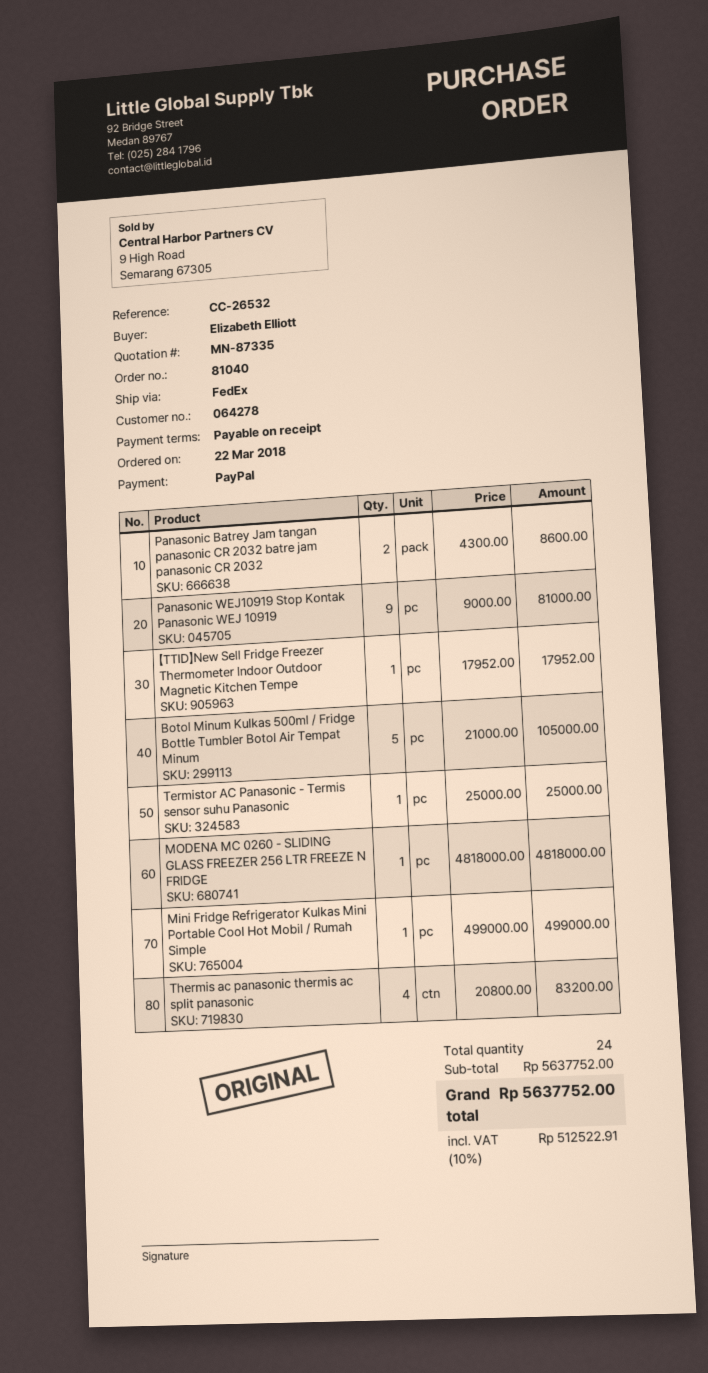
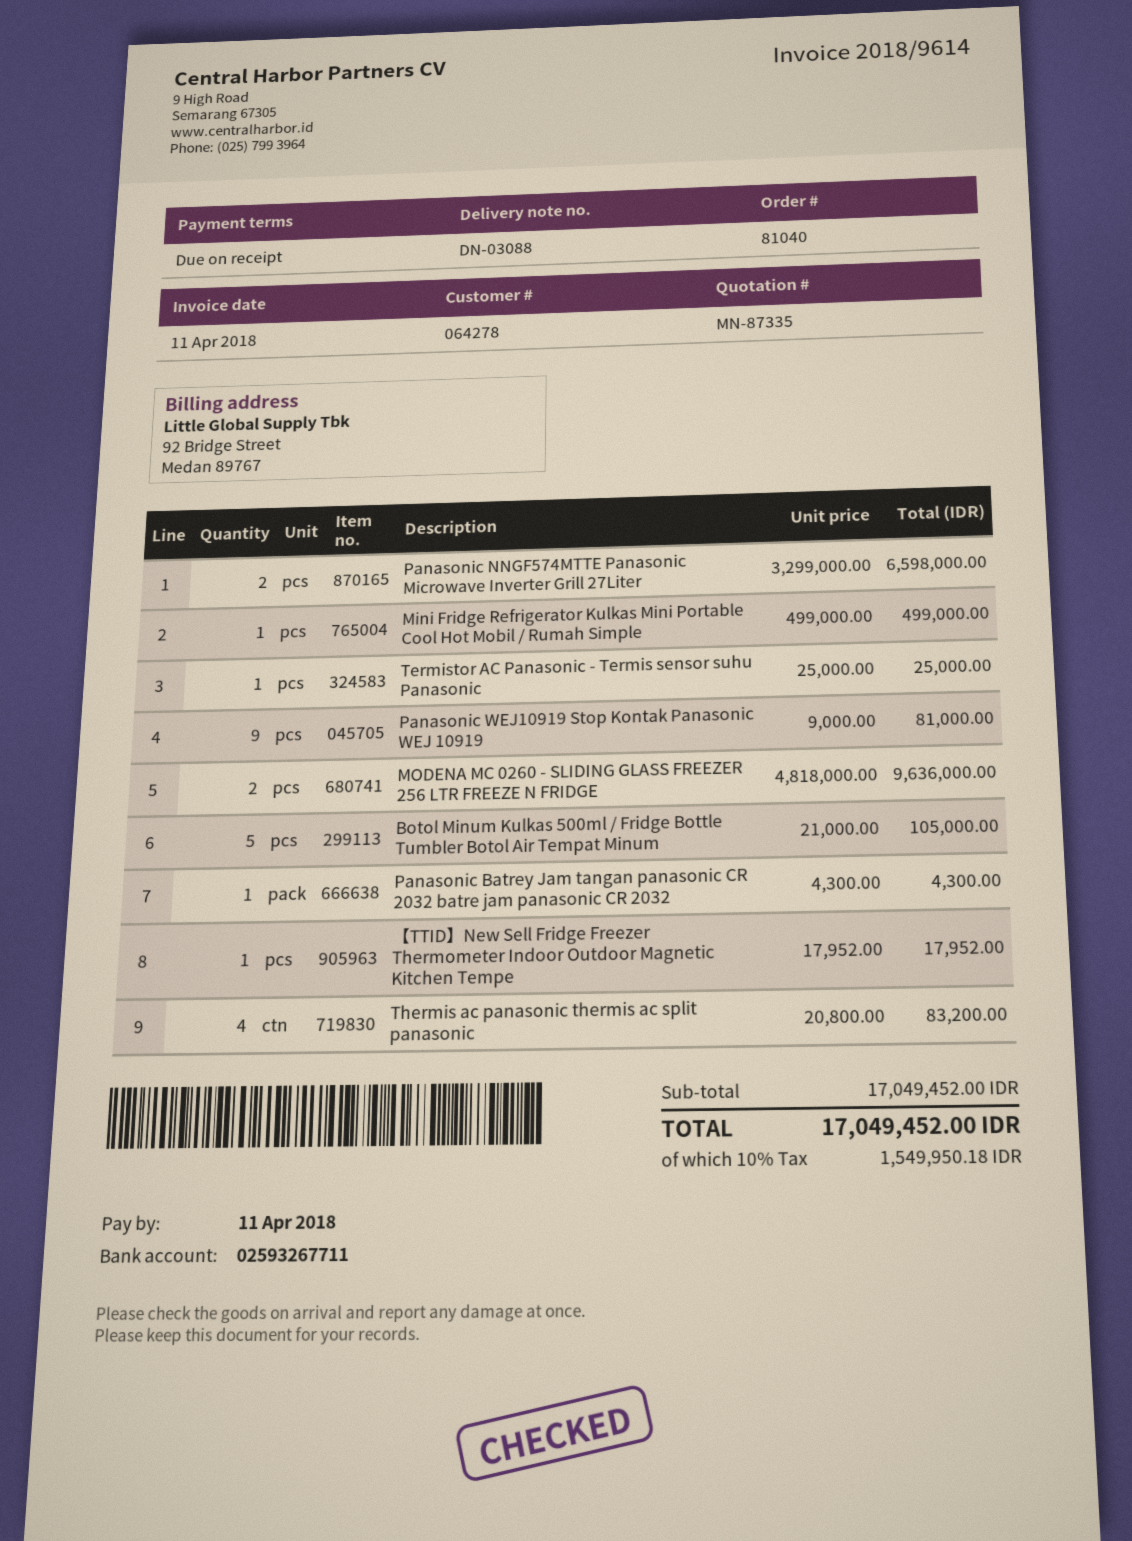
Panasonic Batrey Jam tangan panasonic CR 2032 batre jam panasonic CR 2032: 2 x 4300.00 = 8600.00 -> 1 x 4300.00 = 4300.00
MODENA MC 0260 - SLIDING GLASS FREEZER 256 LTR FREEZE N FRIDGE: 1 x 4818000.00 = 4818000.00 -> 2 x 4818000.00 = 9636000.00
Panasonic NNGF574MTTE Panasonic Microwave Inverter Grill 27Liter: none -> 2 x 3299000.00 = 6598000.00
subtotal: 5637752.00 -> 17049452.00
tax: 10% = 512522.91 -> 10% = 1549950.18
total: 5637752.00 -> 17049452.00

